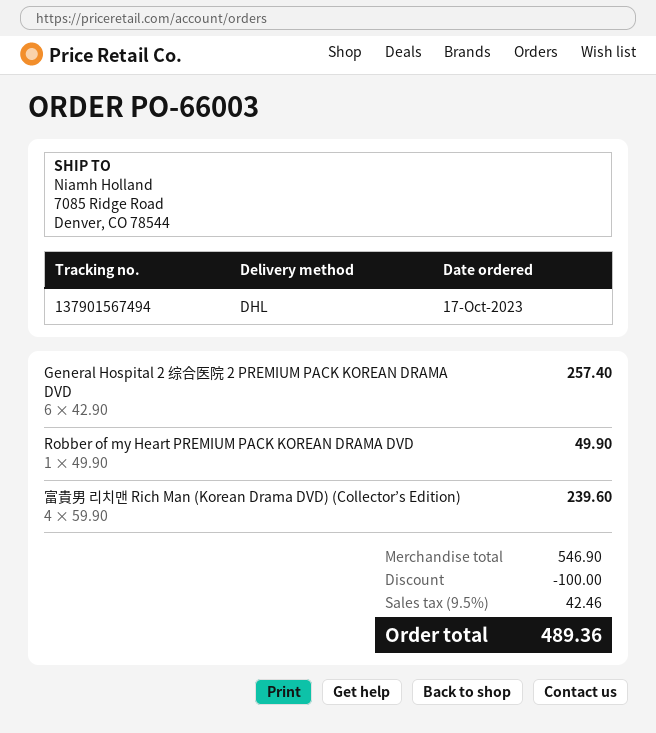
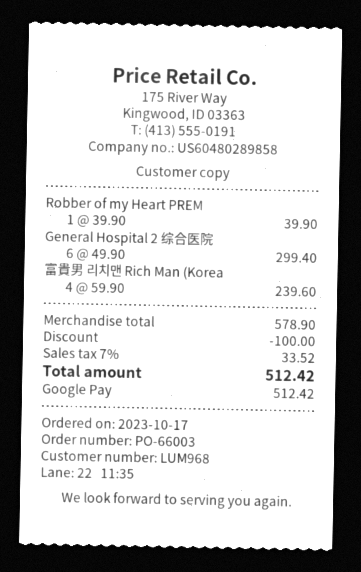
General Hospital 2 综合医院 2 PREMIUM PACK KOREAN DRAMA DVD: 6 x 42.90 = 257.40 -> 6 x 49.90 = 299.40
Robber of my Heart PREMIUM PACK KOREAN DRAMA DVD: 1 x 49.90 = 49.90 -> 1 x 39.90 = 39.90
subtotal: 546.90 -> 578.90
tax: 9.5% = 42.46 -> 7% = 33.52
total: 489.36 -> 512.42

